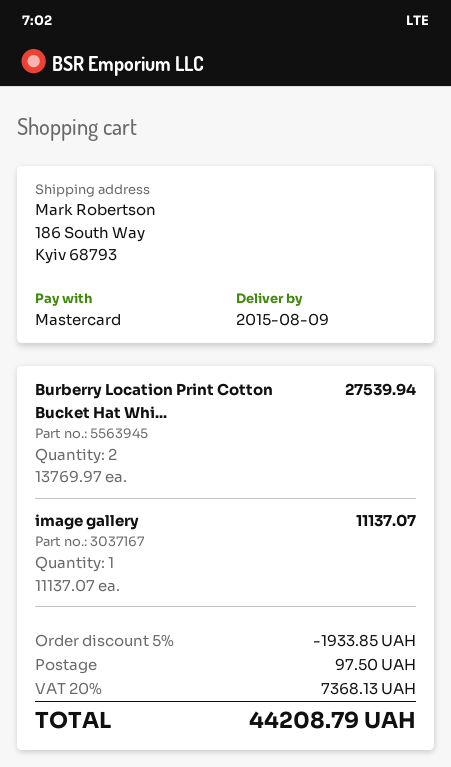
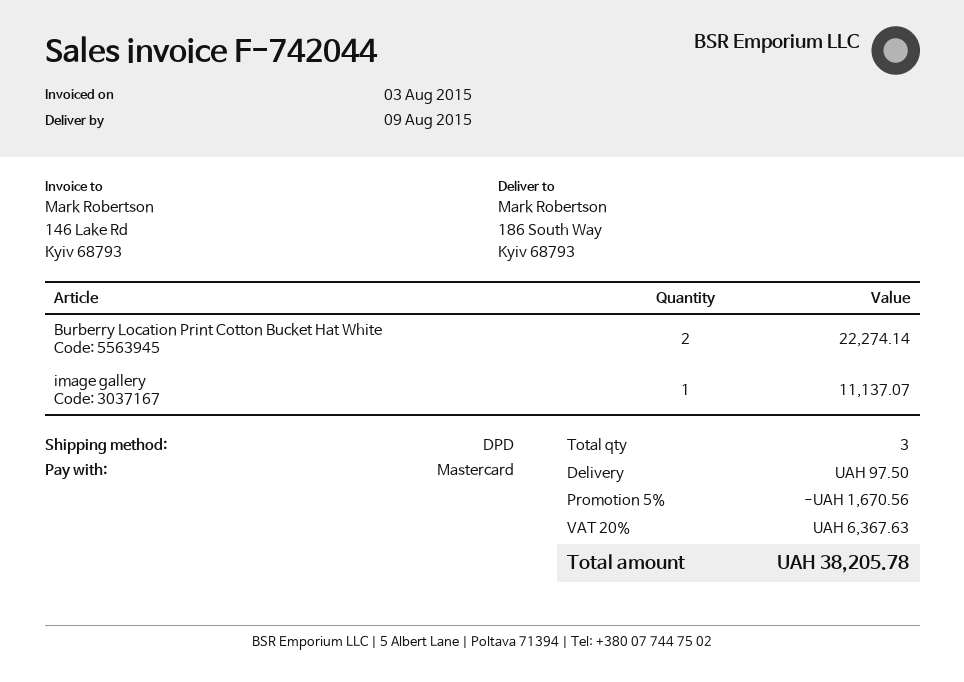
Burberry Location Print Cotton Bucket Hat Whi...: 2 for 27539.94 -> 2 for 22274.14
discount: 5% = 1933.85 -> 5% = 1670.56
tax: 20% = 7368.13 -> 20% = 6367.63
total: 44208.79 -> 38205.78

